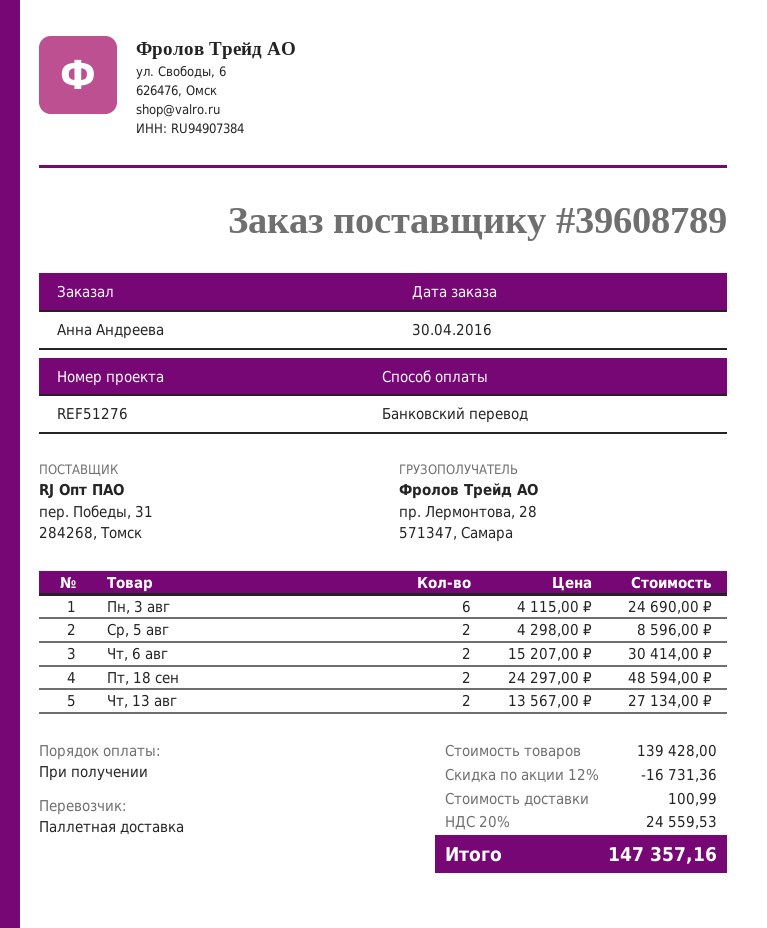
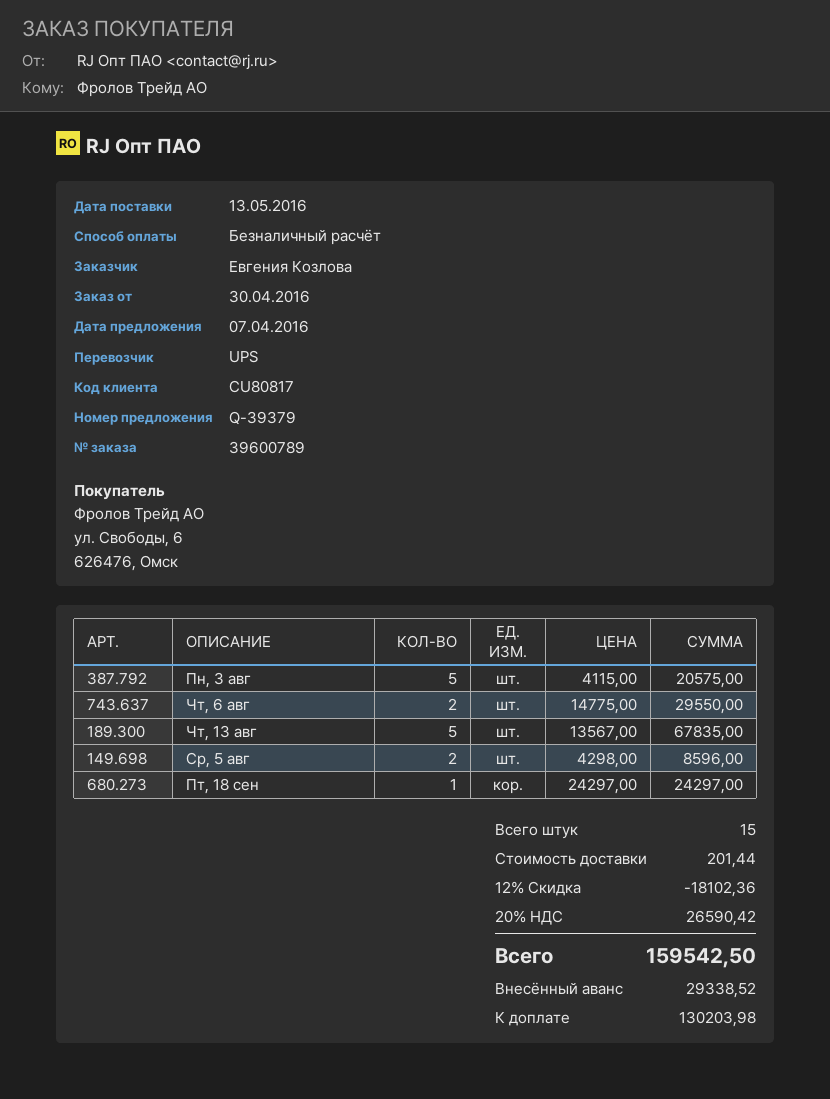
order number: 39608789 -> 39600789
ordered by: Анна Андреева -> Евгения Козлова
shipping method: pallet freight -> UPS
Пн, 3 авг: 6 x 4115.00 = 24690.00 -> 5 x 4115.00 = 20575.00
Чт, 6 авг: 2 x 15207.00 = 30414.00 -> 2 x 14775.00 = 29550.00
Пт, 18 сен: 2 x 24297.00 = 48594.00 -> 1 x 24297.00 = 24297.00
Чт, 13 авг: 2 x 13567.00 = 27134.00 -> 5 x 13567.00 = 67835.00
discount: 12% = 16731.36 -> 12% = 18102.36
shipping: 100.99 -> 201.44
tax: 20% = 24559.53 -> 20% = 26590.42
total: 147357.16 -> 159542.50

